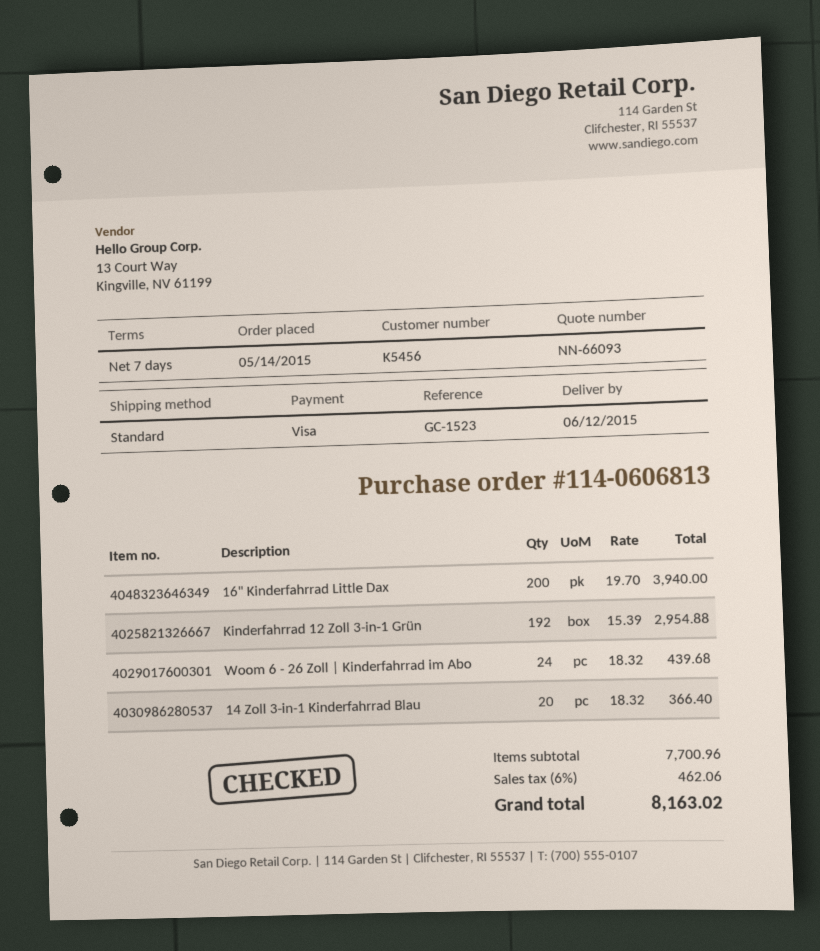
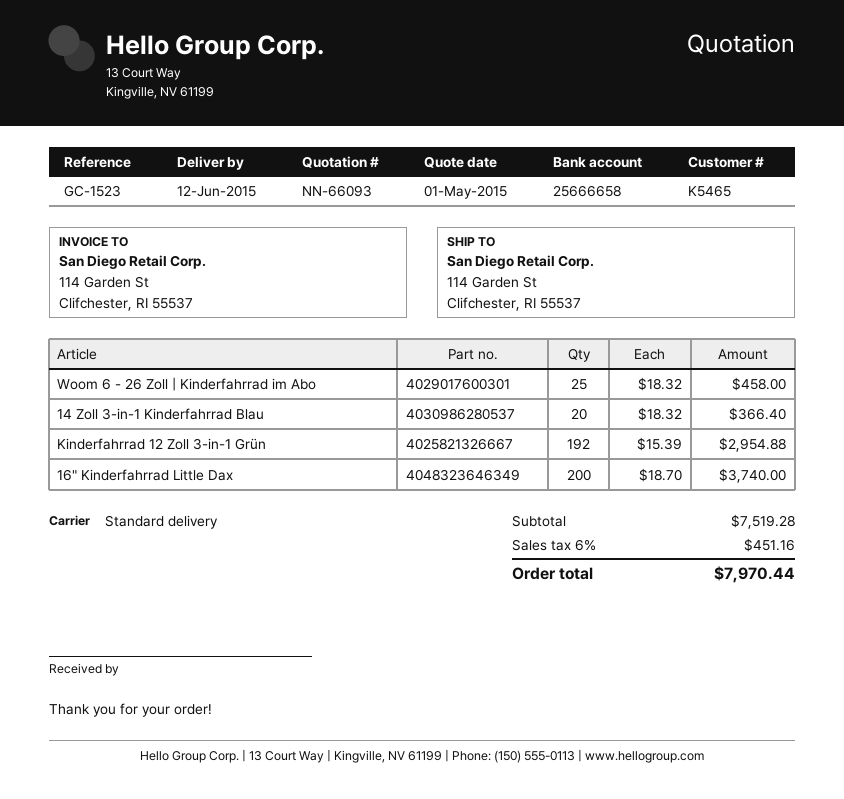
customer number: K5456 -> K5465
16" Kinderfahrrad Little Dax: 200 x 19.70 = 3940.00 -> 200 x 18.70 = 3740.00
Woom 6 - 26 Zoll | Kinderfahrrad im Abo: 24 x 18.32 = 439.68 -> 25 x 18.32 = 458.00
subtotal: 7700.96 -> 7519.28
tax: 6% = 462.06 -> 6% = 451.16
total: 8163.02 -> 7970.44

